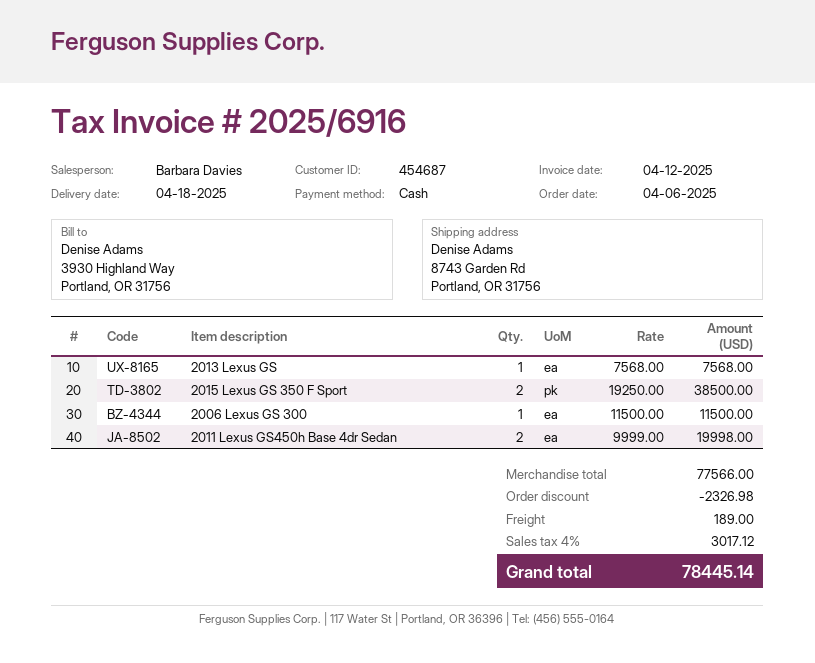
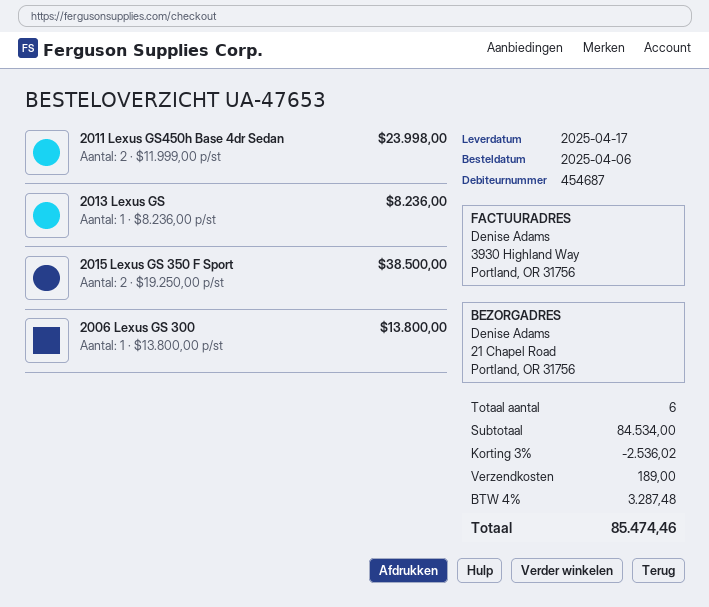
delivery date: 2025-04-18 -> 2025-04-17
ship to: 8743 Garden Rd, Portland, OR 31756 -> 21 Chapel Road, Portland, OR 31756
2013 Lexus GS: 1 x 7568.00 = 7568.00 -> 1 x 8236.00 = 8236.00
2006 Lexus GS 300: 1 x 11500.00 = 11500.00 -> 1 x 13800.00 = 13800.00
2011 Lexus GS450h Base 4dr Sedan: 2 x 9999.00 = 19998.00 -> 2 x 11999.00 = 23998.00
subtotal: 77566.00 -> 84534.00
discount: 2326.98 -> 2536.02
tax: 4% = 3017.12 -> 4% = 3287.48
total: 78445.14 -> 85474.46

